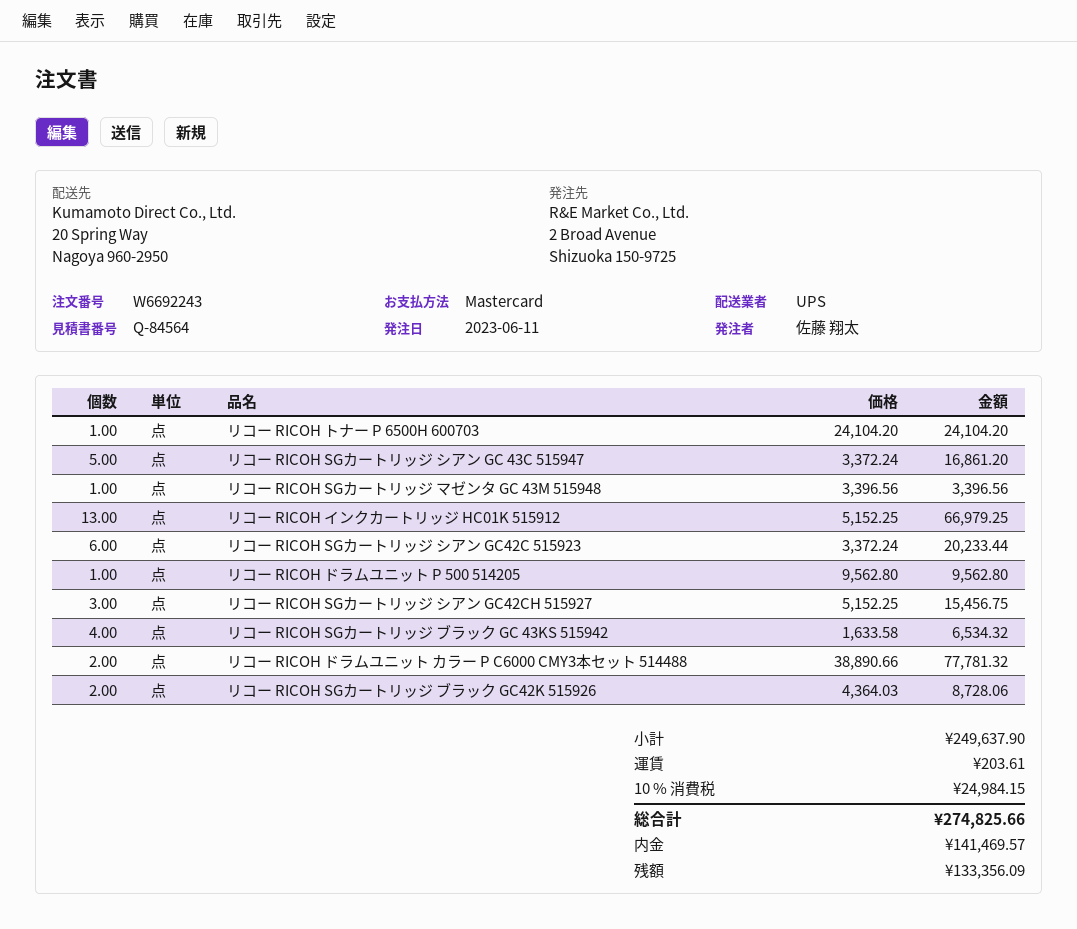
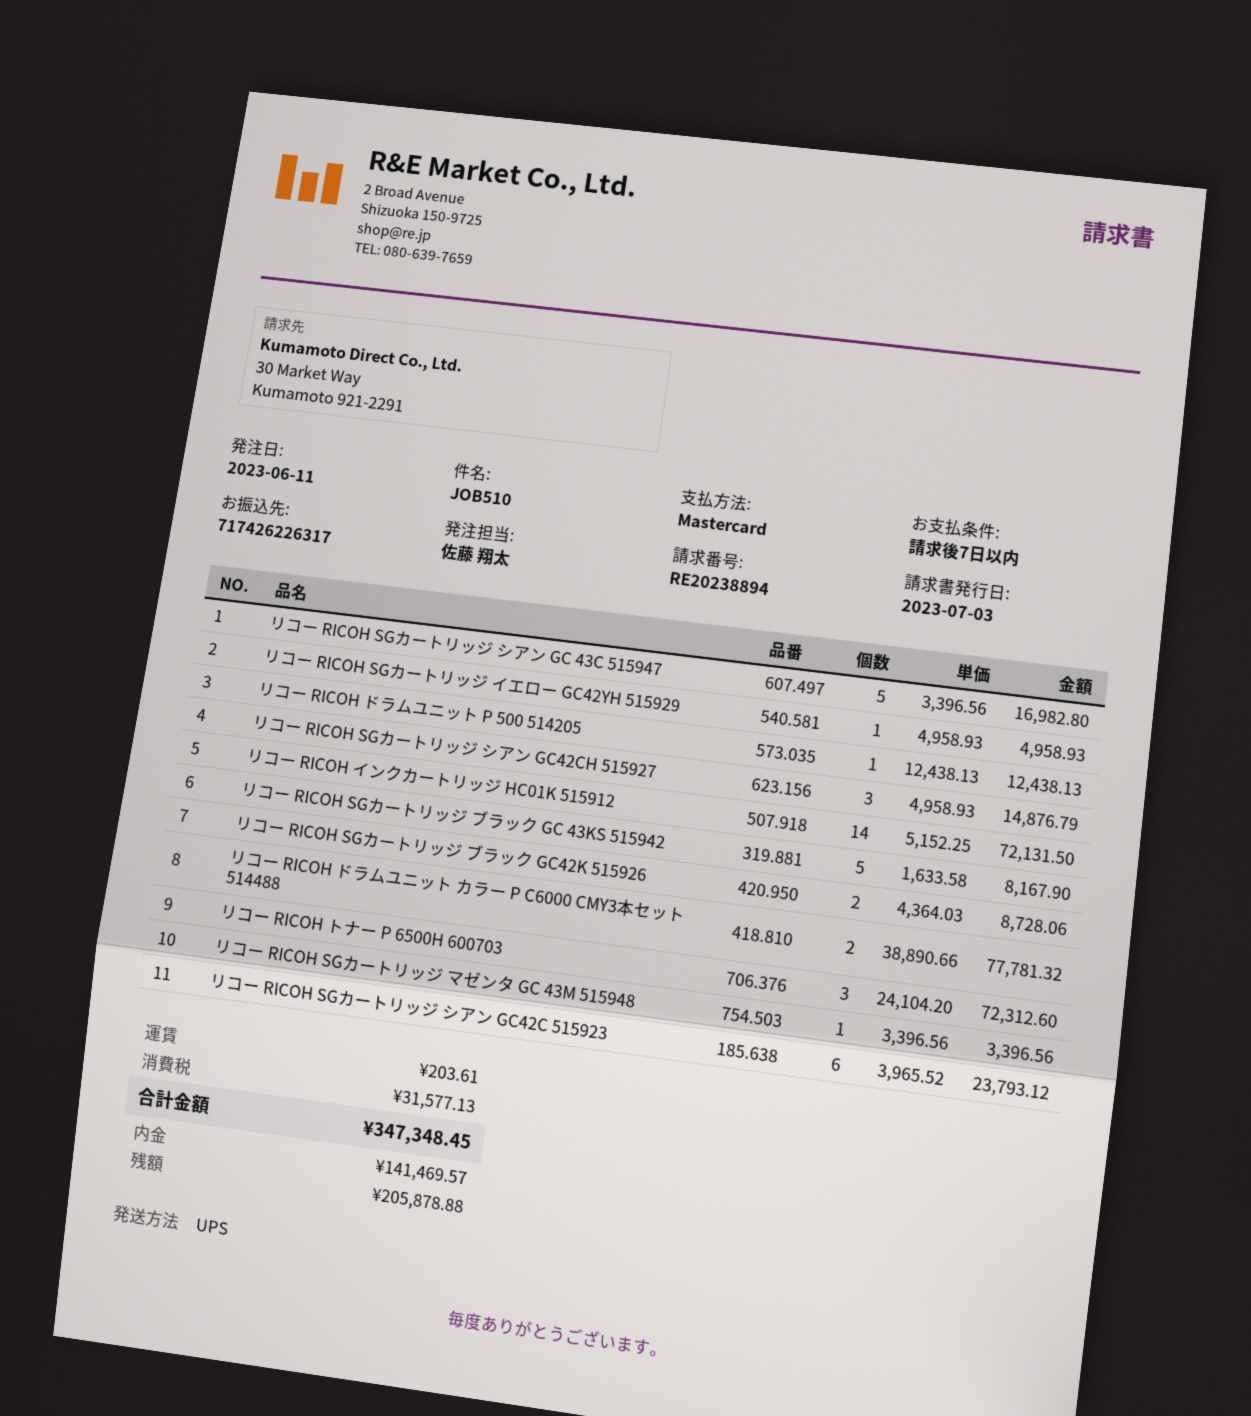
リコー RICOH トナー P 6500H 600703: 1 x 24104.20 = 24104.20 -> 3 x 24104.20 = 72312.60
リコー RICOH SGカートリッジ シアン GC 43C 515947: 5 x 3372.24 = 16861.20 -> 5 x 3396.56 = 16982.80
リコー RICOH インクカートリッジ HC01K 515912: 13 x 5152.25 = 66979.25 -> 14 x 5152.25 = 72131.50
リコー RICOH SGカートリッジ シアン GC42C 515923: 6 x 3372.24 = 20233.44 -> 6 x 3965.52 = 23793.12
リコー RICOH ドラムユニット P 500 514205: 1 x 9562.80 = 9562.80 -> 1 x 12438.13 = 12438.13
リコー RICOH SGカートリッジ シアン GC42CH 515927: 3 x 5152.25 = 15456.75 -> 3 x 4958.93 = 14876.79
リコー RICOH SGカートリッジ ブラック GC 43KS 515942: 4 x 1633.58 = 6534.32 -> 5 x 1633.58 = 8167.90
リコー RICOH SGカートリッジ イエロー GC42YH 515929: none -> 1 x 4958.93 = 4958.93
tax: 24984.15 -> 31577.13
total: 274825.66 -> 347348.45
balance: 133356.09 -> 205878.88

